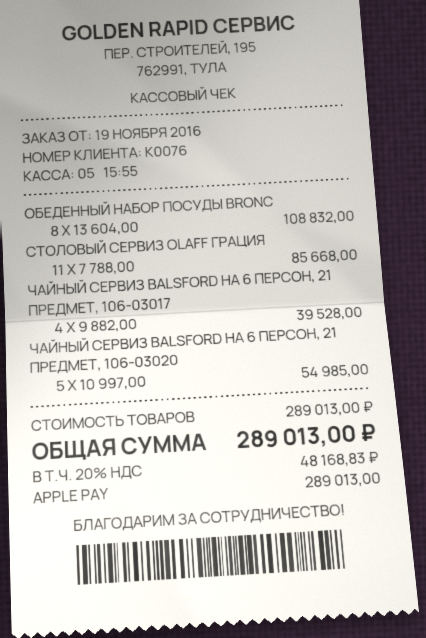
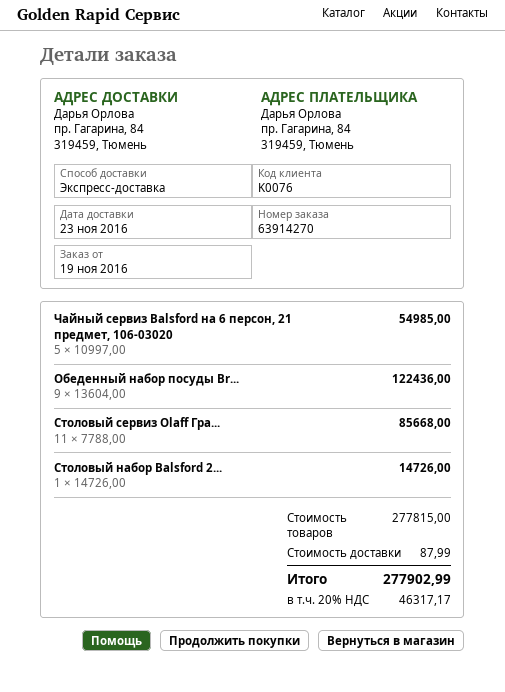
ОБЕДЕННЫЙ НАБОР ПОСУДЫ BRONC: 8 x 13604.00 = 108832.00 -> 9 x 13604.00 = 122436.00
ЧАЙНЫЙ СЕРВИЗ BALSFORD НА 6 ПЕРСОН, 21 ПРЕДМЕТ, 106-03017: 4 x 9882.00 = 39528.00 -> none
Столовый набор Balsford 2...: none -> 1 x 14726.00 = 14726.00
subtotal: 289013.00 -> 277815.00
shipping: none -> 87.99
tax: 20% = 48168.83 -> 20% = 46317.17
total: 289013.00 -> 277902.99

